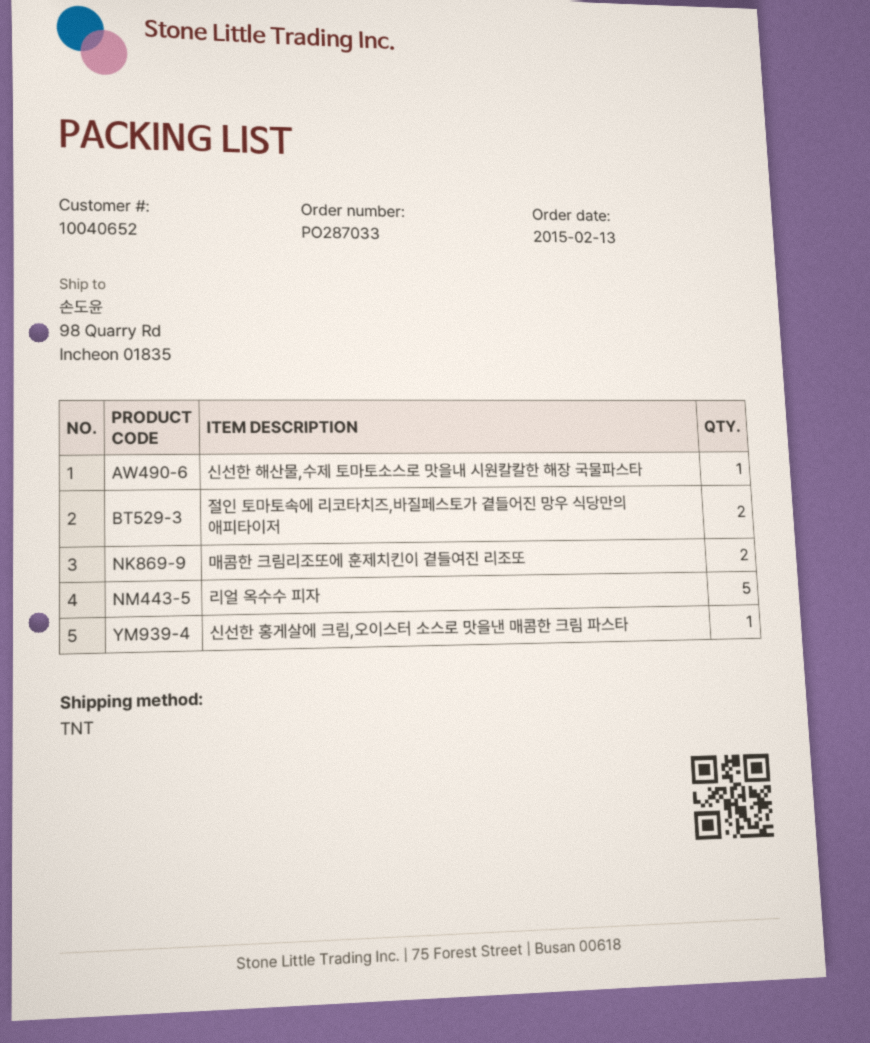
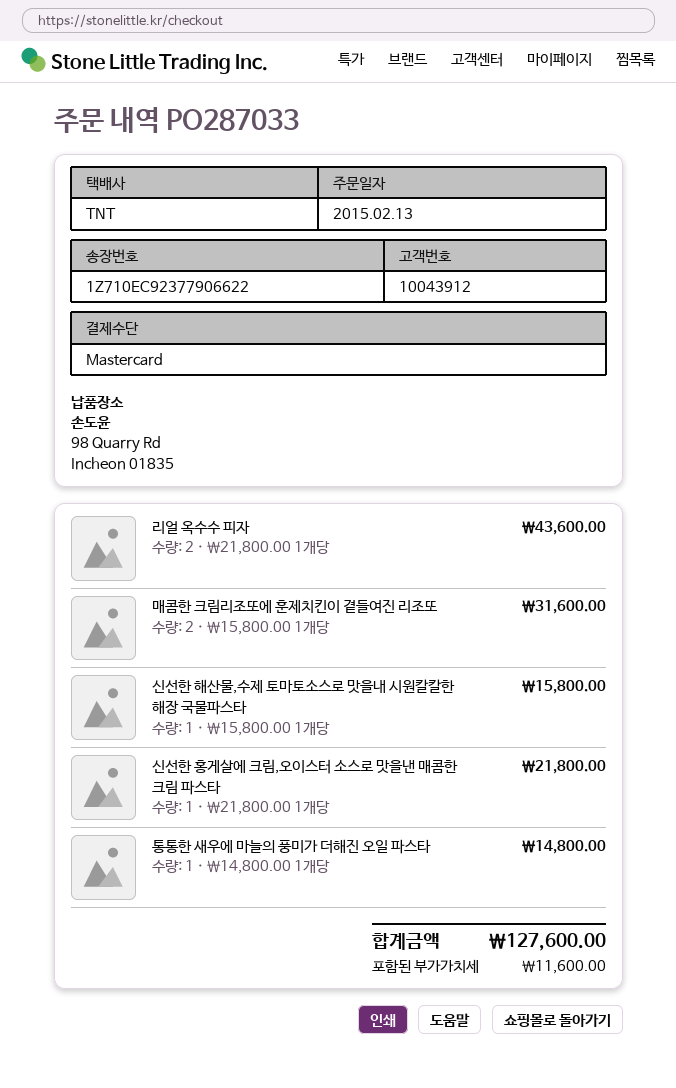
customer number: 10040652 -> 10043912
절인 토마토속에 리코타치즈,바질페스토가 곁들어진 망우 식당만의 애피타이저: 2 -> none
리얼 옥수수 피자: 5 -> 2
통통한 새우에 마늘의 풍미가 더해진 오일 파스타: none -> 1

